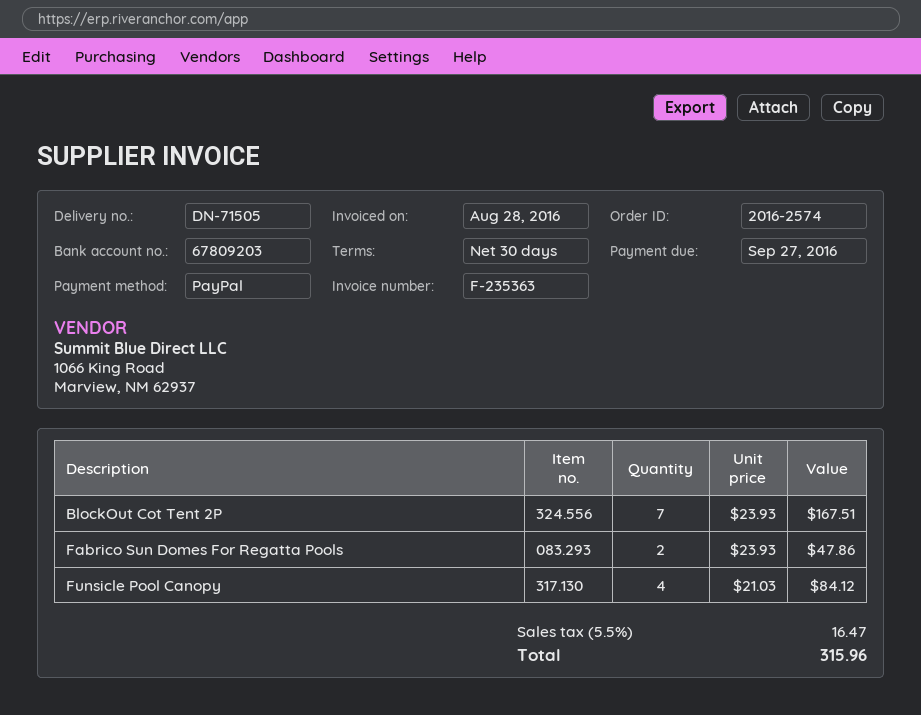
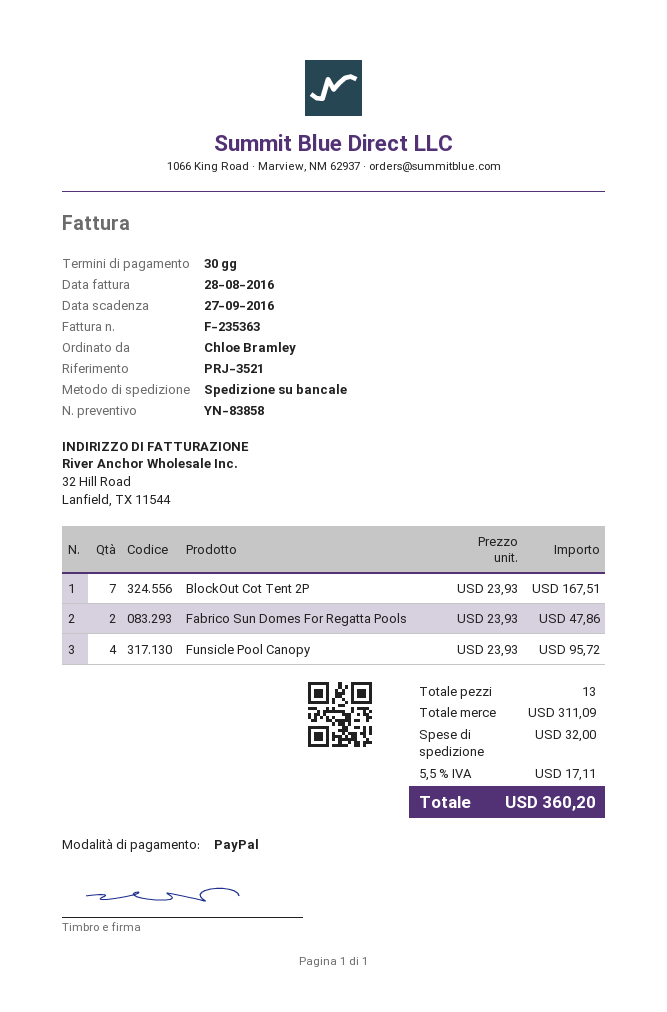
Funsicle Pool Canopy: 4 x 21.03 = 84.12 -> 4 x 23.93 = 95.72
shipping: none -> 32.00
tax: 5.5% = 16.47 -> 5.5% = 17.11
total: 315.96 -> 360.20

